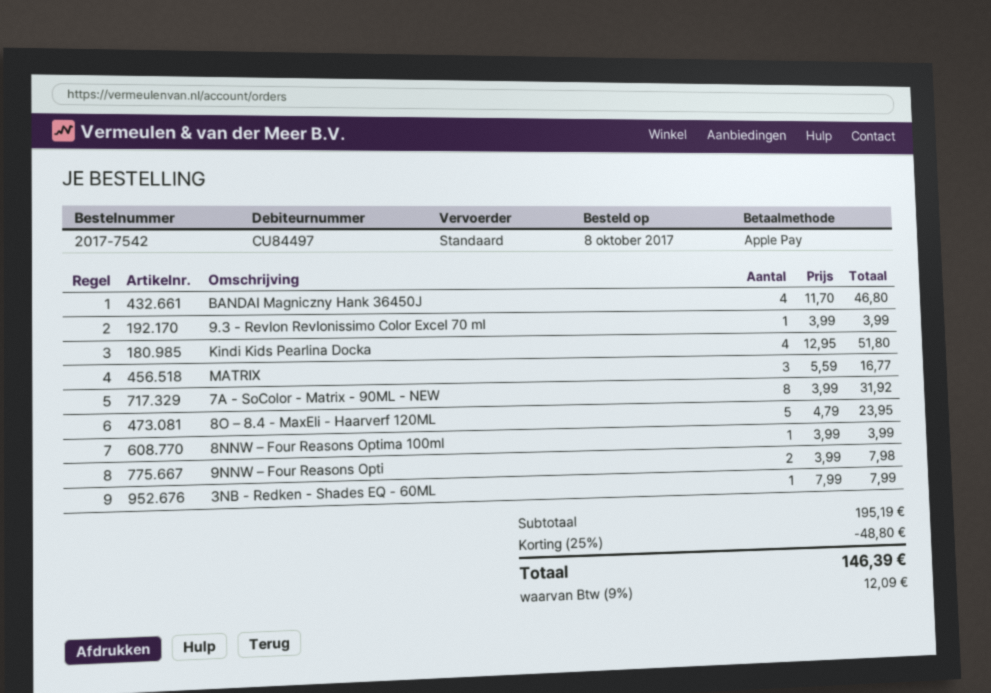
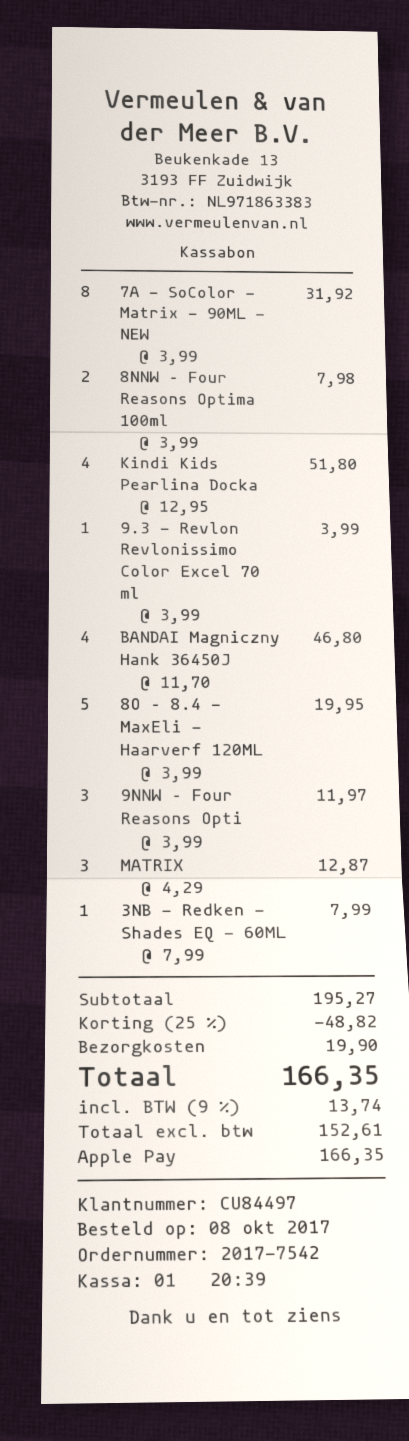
MATRIX: 3 x 5.59 = 16.77 -> 3 x 4.29 = 12.87
8O – 8.4 - MaxEli - Haarverf 120ML: 5 x 4.79 = 23.95 -> 5 x 3.99 = 19.95
8NNW – Four Reasons Optima 100ml: 1 x 3.99 = 3.99 -> 2 x 3.99 = 7.98
9NNW – Four Reasons Opti: 2 x 3.99 = 7.98 -> 3 x 3.99 = 11.97
subtotal: 195.19 -> 195.27
discount: 25% = 48.80 -> 25% = 48.82
shipping: none -> 19.90
tax: 9% = 12.09 -> 9% = 13.74
total: 146.39 -> 166.35

